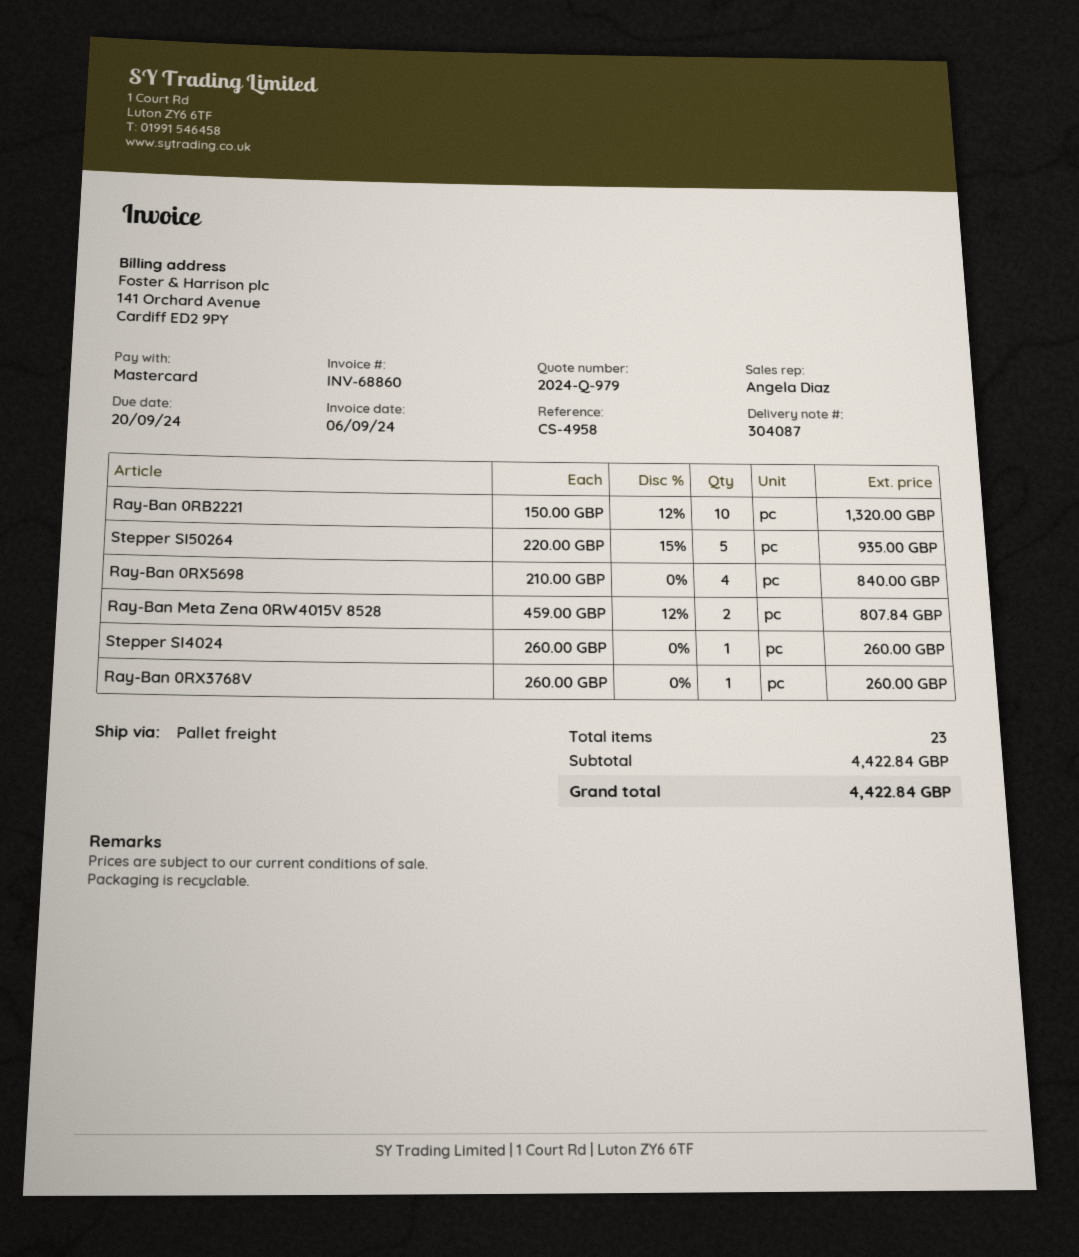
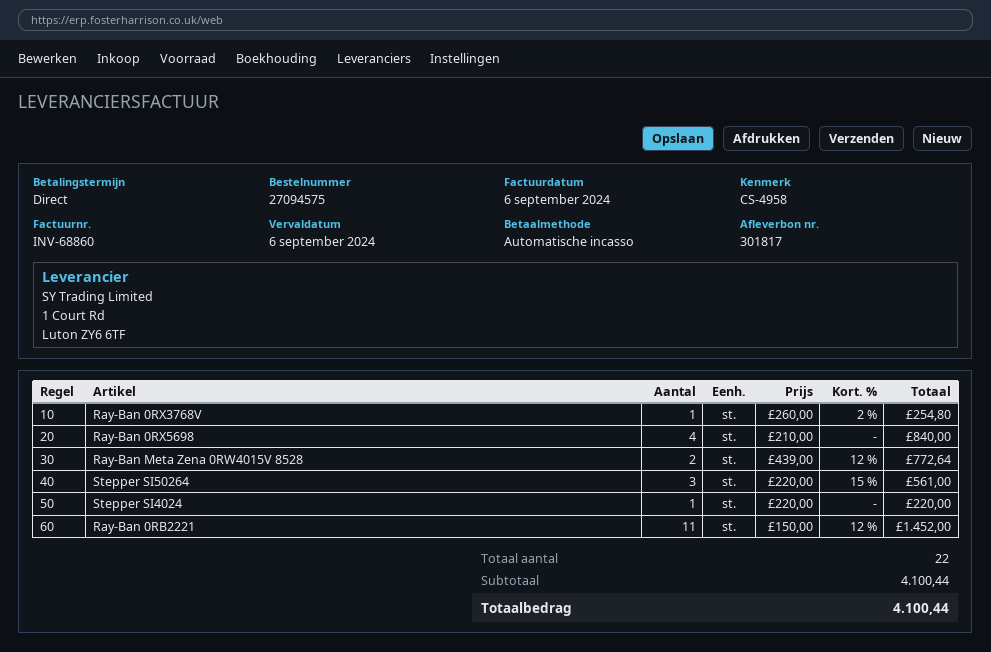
delivery note number: 304087 -> 301817
due date: 2024-09-20 -> 2024-09-06
payment method: Mastercard -> direct debit
Ray-Ban 0RB2221: 10 x 150.00 - 12% = 1320.00 -> 11 x 150.00 - 12% = 1452.00
Stepper SI50264: 5 x 220.00 - 15% = 935.00 -> 3 x 220.00 - 15% = 561.00
Ray-Ban Meta Zena 0RW4015V 8528: 2 x 459.00 - 12% = 807.84 -> 2 x 439.00 - 12% = 772.64
Stepper SI4024: 1 x 260.00 = 260.00 -> 1 x 220.00 = 220.00
Ray-Ban 0RX3768V: 1 x 260.00 = 260.00 -> 1 x 260.00 - 2% = 254.80
total quantity: 23 -> 22
subtotal: 4422.84 -> 4100.44
total: 4422.84 -> 4100.44

